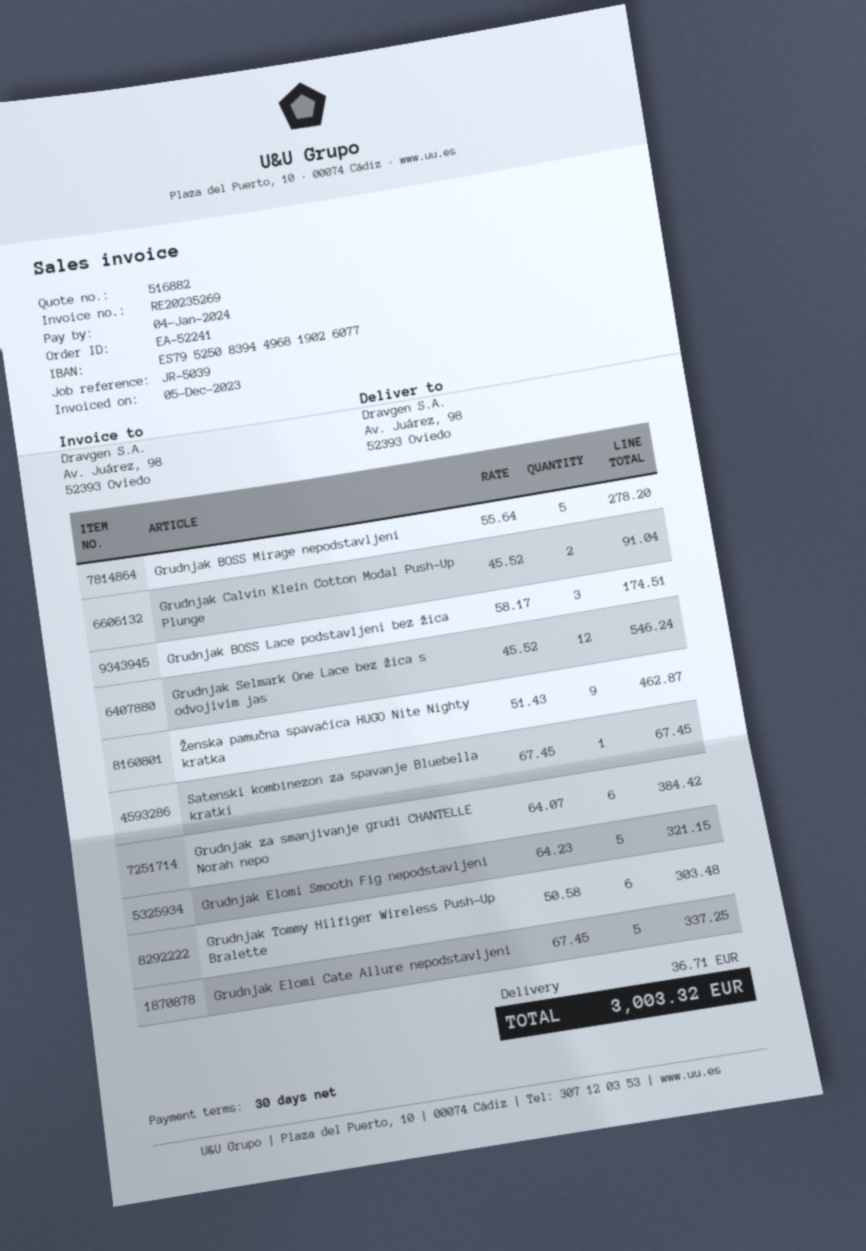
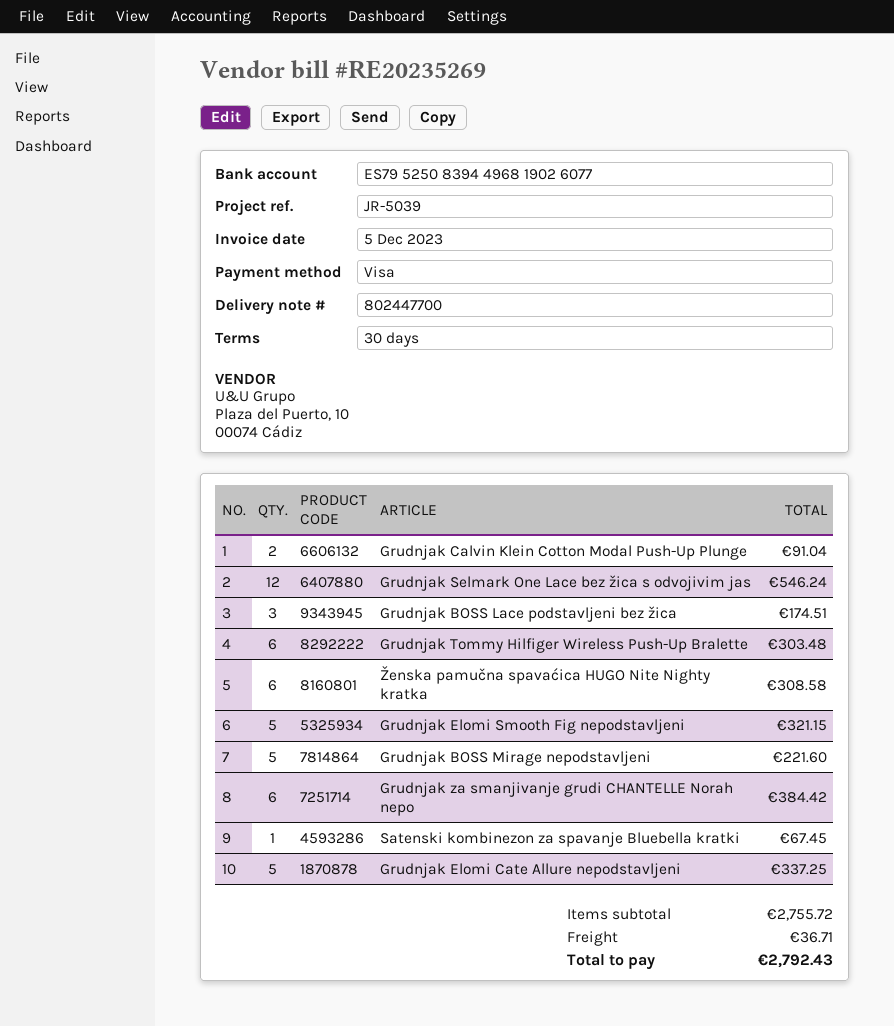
Grudnjak BOSS Mirage nepodstavljeni: 5 for 278.20 -> 5 for 221.60
Ženska pamučna spavaćica HUGO Nite Nighty kratka: 9 for 462.87 -> 6 for 308.58
total: 3003.32 -> 2792.43

